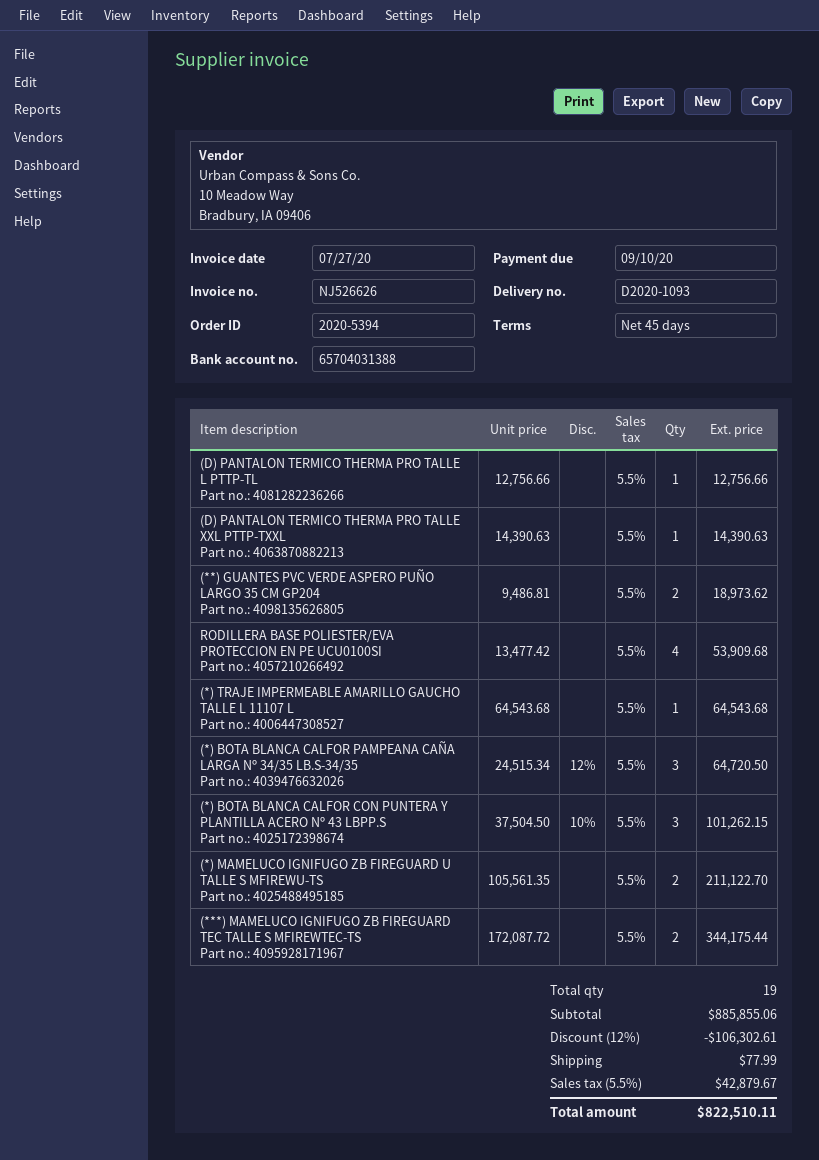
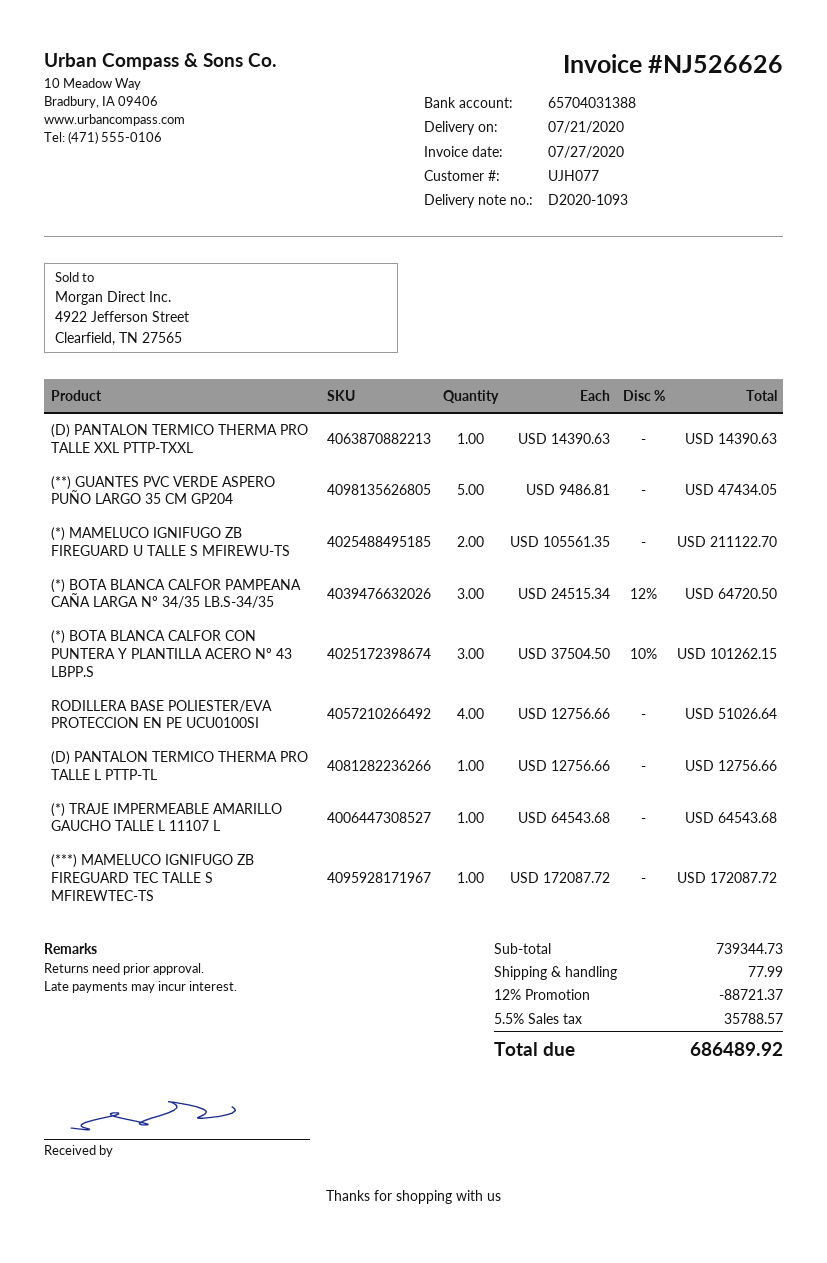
(**) GUANTES PVC VERDE ASPERO PUÑO LARGO 35 CM GP204: 2 x 9486.81 = 18973.62 -> 5 x 9486.81 = 47434.05
RODILLERA BASE POLIESTER/EVA PROTECCION EN PE UCU0100SI: 4 x 13477.42 = 53909.68 -> 4 x 12756.66 = 51026.64
(***) MAMELUCO IGNIFUGO ZB FIREGUARD TEC TALLE S MFIREWTEC-TS: 2 x 172087.72 = 344175.44 -> 1 x 172087.72 = 172087.72
subtotal: 885855.06 -> 739344.73
discount: 12% = 106302.61 -> 12% = 88721.37
tax: 5.5% = 42879.67 -> 5.5% = 35788.57
total: 822510.11 -> 686489.92

